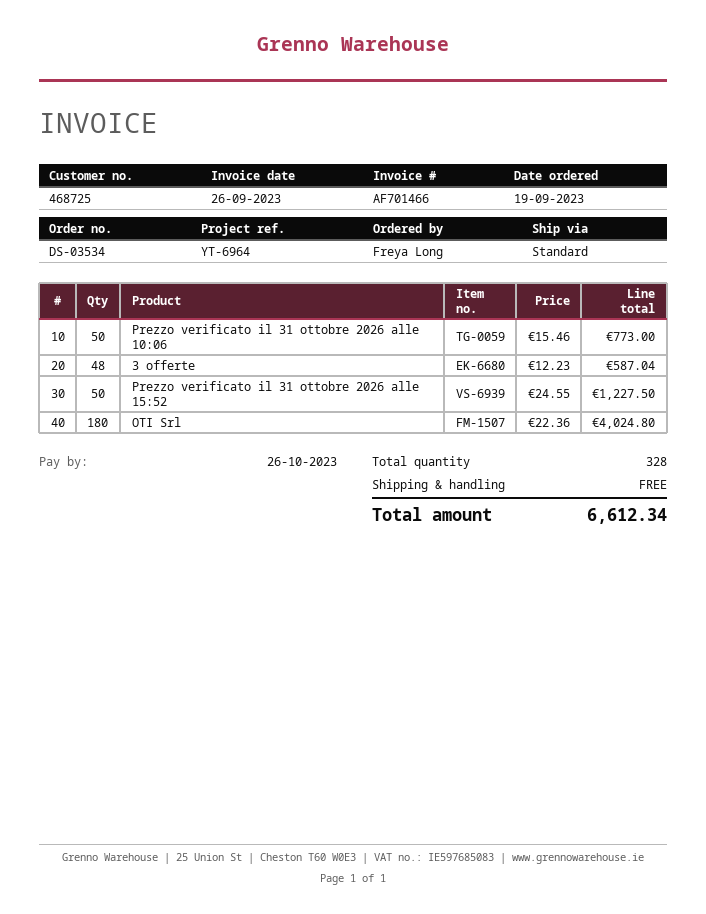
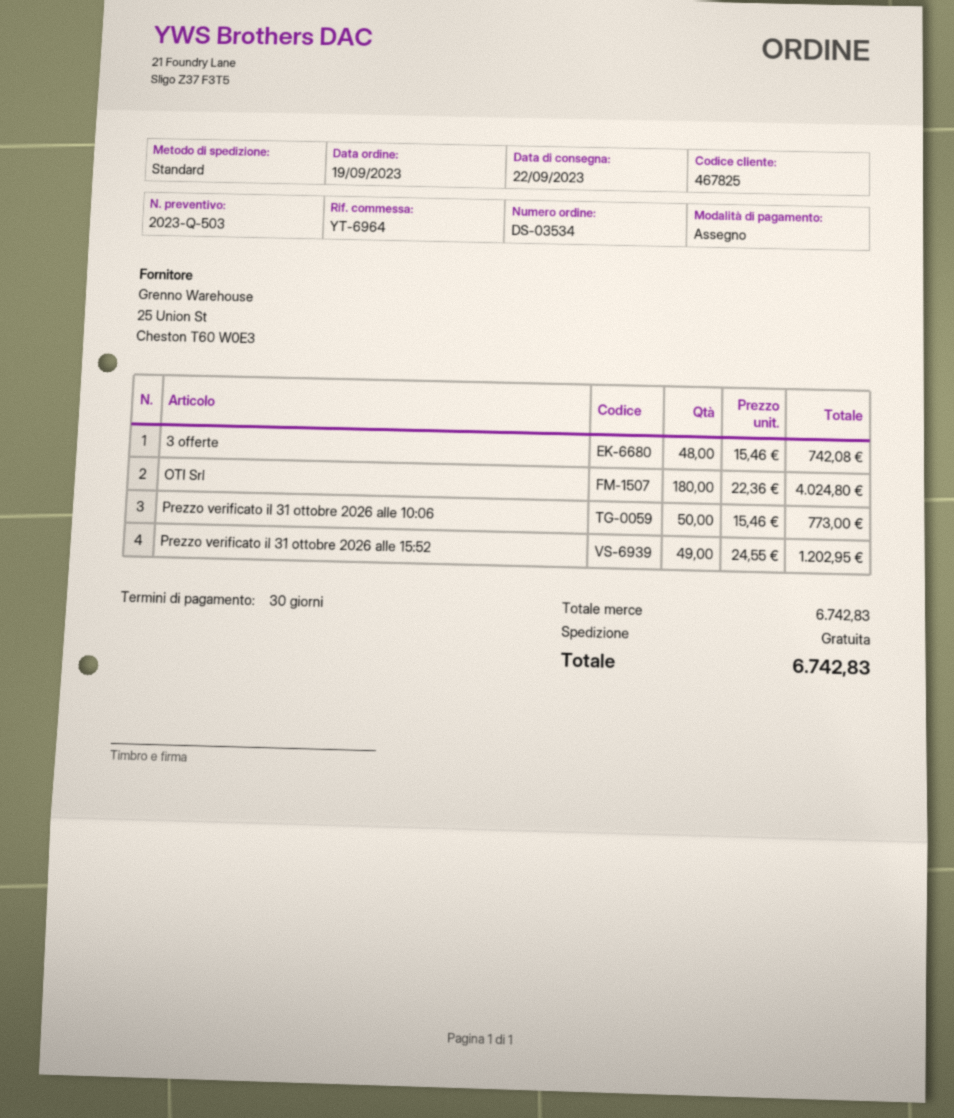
customer number: 468725 -> 467825
3 offerte: 48 x 12.23 = 587.04 -> 48 x 15.46 = 742.08
Prezzo verificato il 31 ottobre 2026 alle 15:52: 50 x 24.55 = 1227.50 -> 49 x 24.55 = 1202.95
total: 6612.34 -> 6742.83

